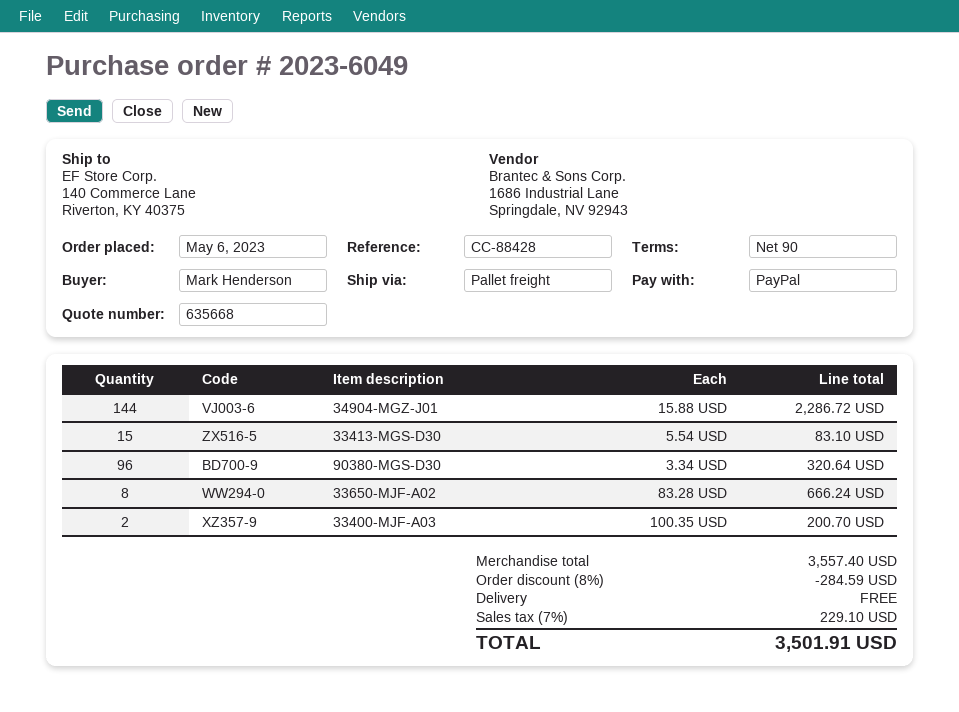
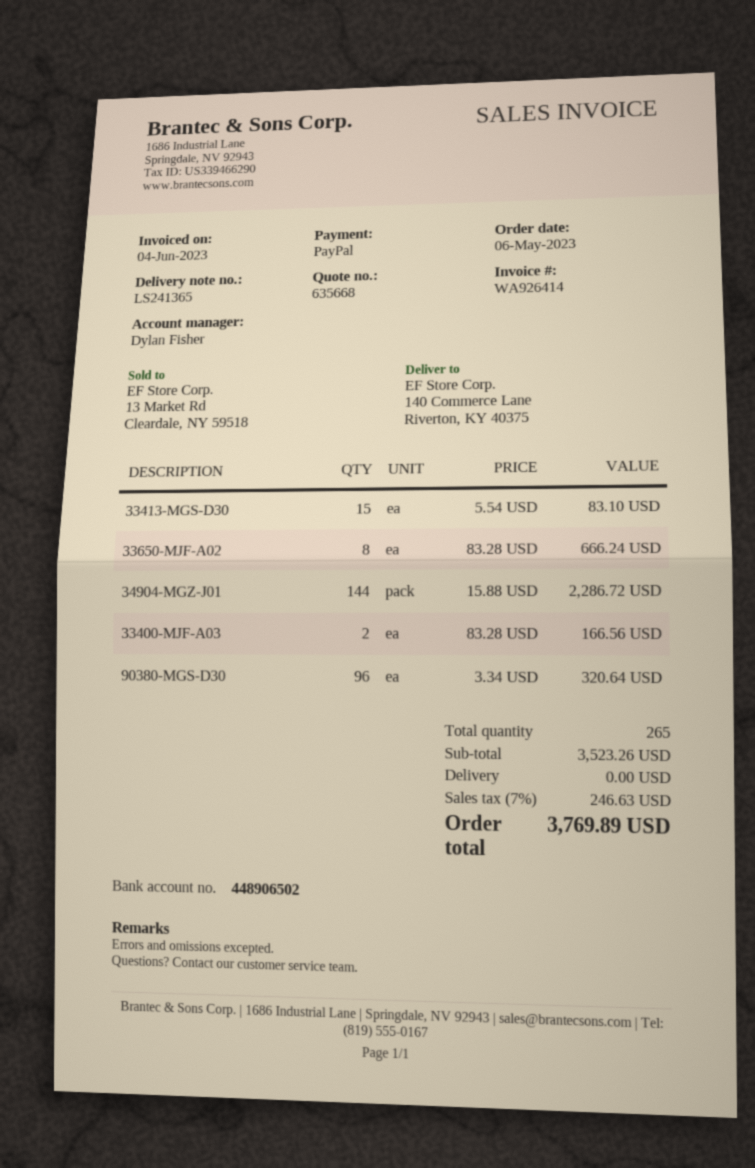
33400-MJF-A03: 2 x 100.35 = 200.70 -> 2 x 83.28 = 166.56
subtotal: 3557.40 -> 3523.26
discount: 8% = 284.59 -> none
tax: 7% = 229.10 -> 7% = 246.63
total: 3501.91 -> 3769.89

